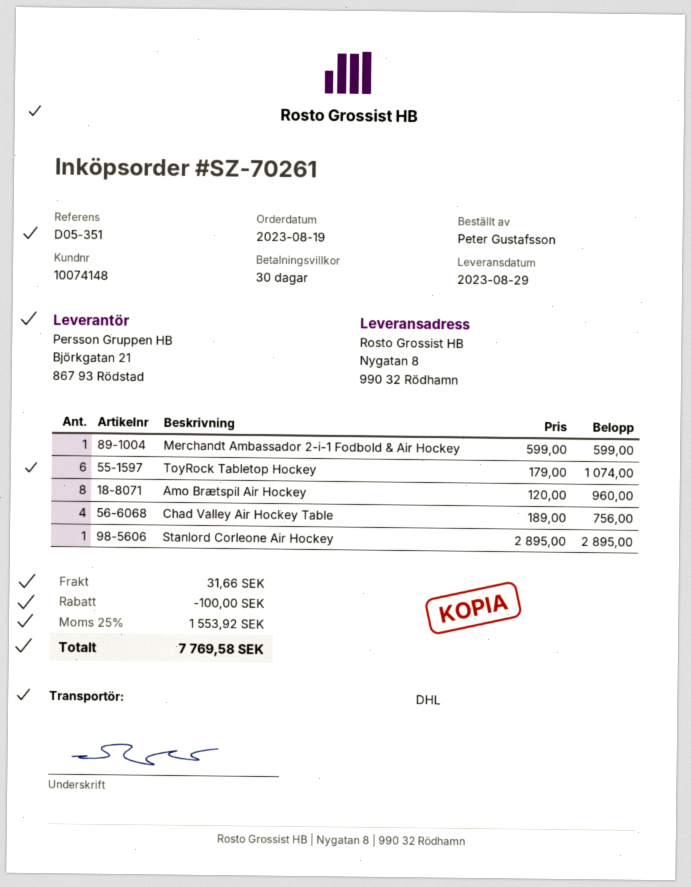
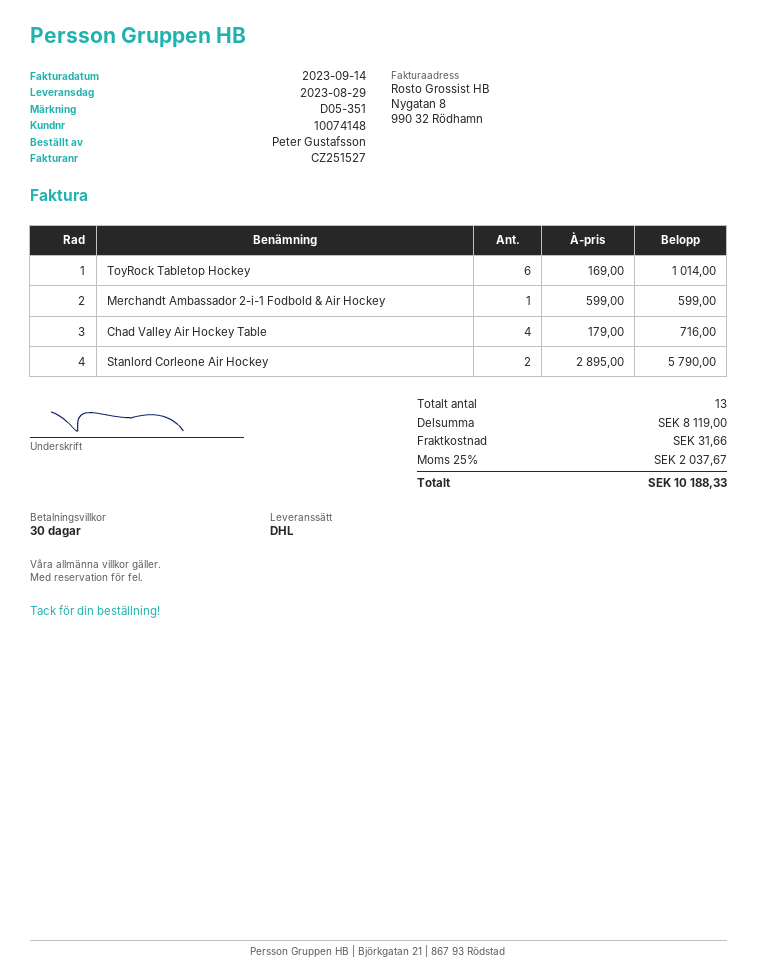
ToyRock Tabletop Hockey: 6 x 179.00 = 1074.00 -> 6 x 169.00 = 1014.00
Amo Brætspil Air Hockey: 8 x 120.00 = 960.00 -> none
Chad Valley Air Hockey Table: 4 x 189.00 = 756.00 -> 4 x 179.00 = 716.00
Stanlord Corleone Air Hockey: 1 x 2895.00 = 2895.00 -> 2 x 2895.00 = 5790.00
discount: 100.00 -> none
tax: 25% = 1553.92 -> 25% = 2037.67
total: 7769.58 -> 10188.33

